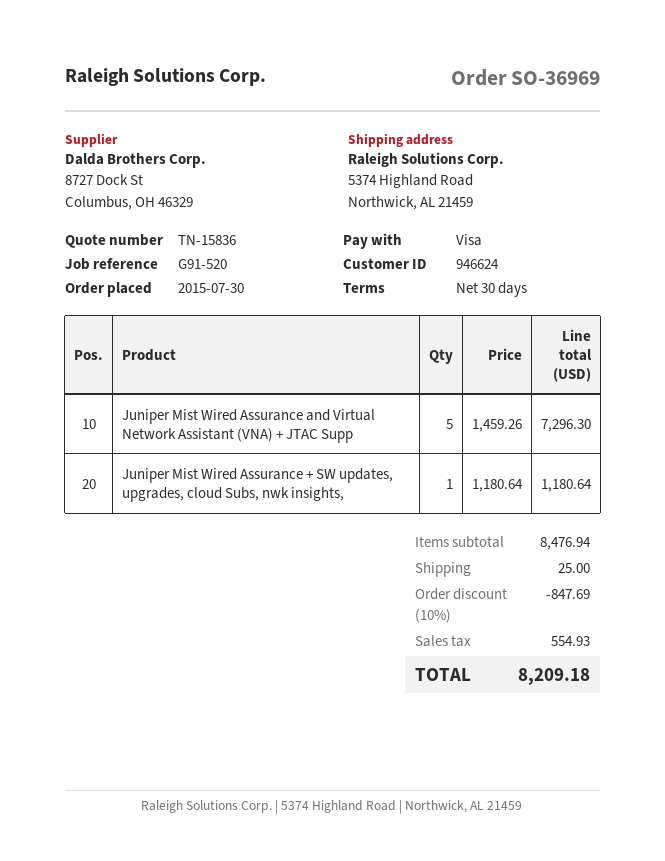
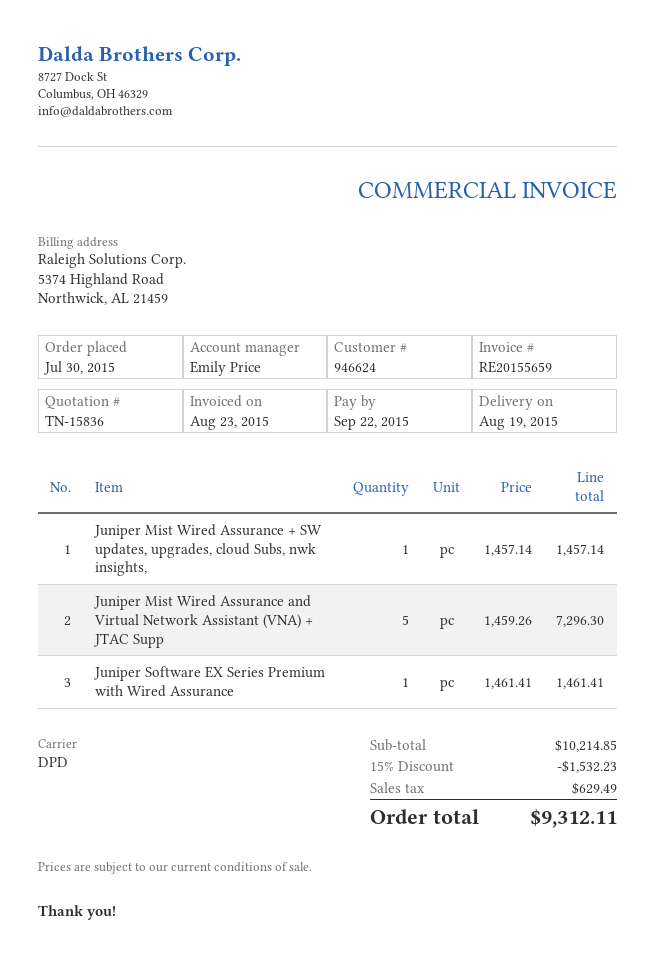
Juniper Mist Wired Assurance + SW updates, upgrades, cloud Subs, nwk insights,: 1 x 1180.64 = 1180.64 -> 1 x 1457.14 = 1457.14
Juniper Software EX Series Premium with Wired Assurance: none -> 1 x 1461.41 = 1461.41
subtotal: 8476.94 -> 10214.85
discount: 10% = 847.69 -> 15% = 1532.23
shipping: 25.00 -> none
tax: 554.93 -> 629.49
total: 8209.18 -> 9312.11

